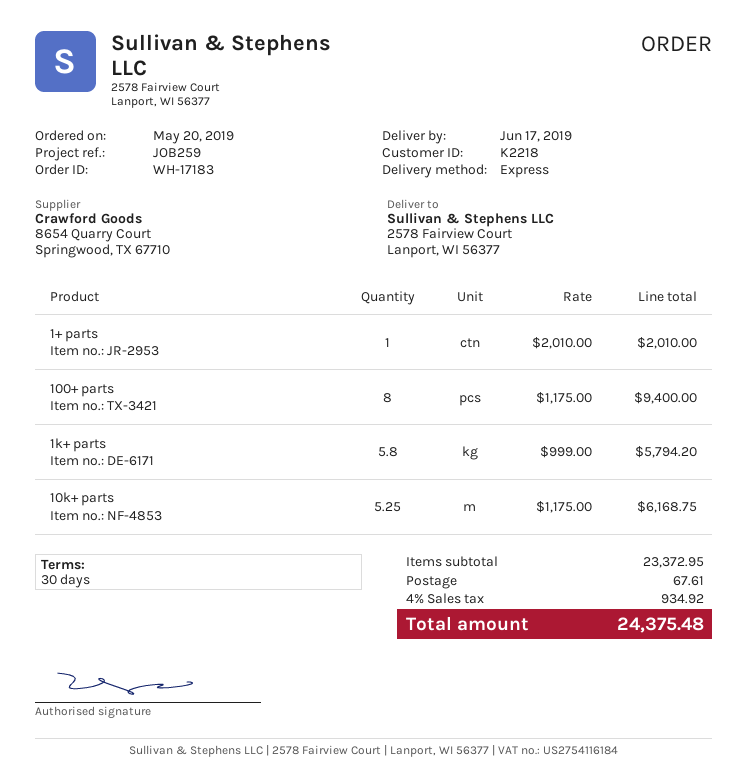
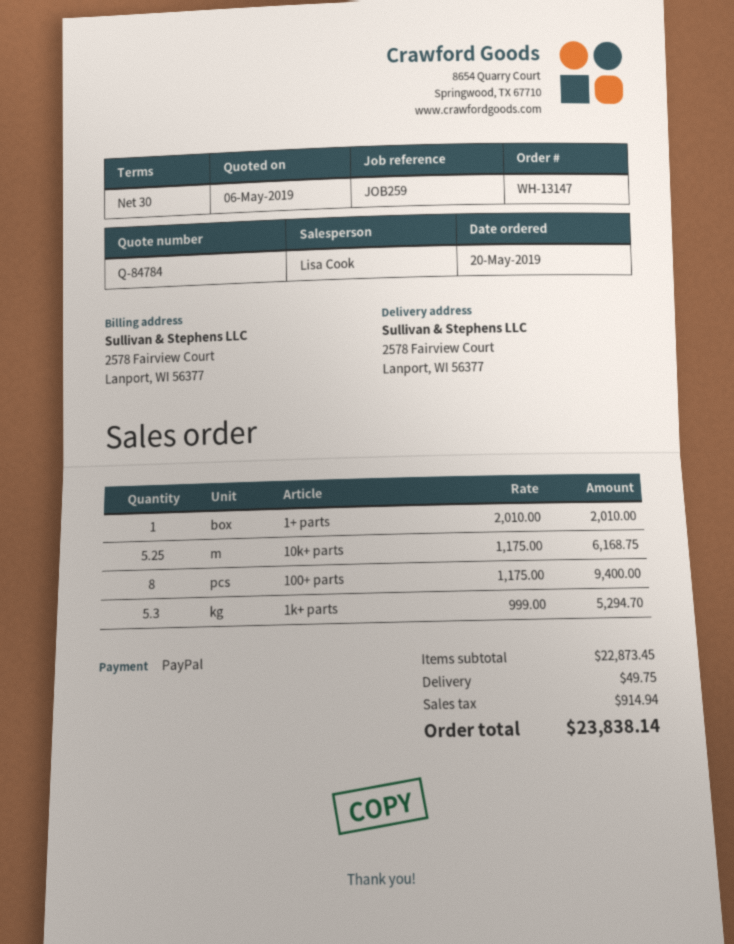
order number: WH-17183 -> WH-13147
1k+ parts: 5.8 x 999.00 = 5794.20 -> 5.3 x 999.00 = 5294.70
subtotal: 23372.95 -> 22873.45
shipping: 67.61 -> 49.75
tax: 934.92 -> 914.94
total: 24375.48 -> 23838.14

